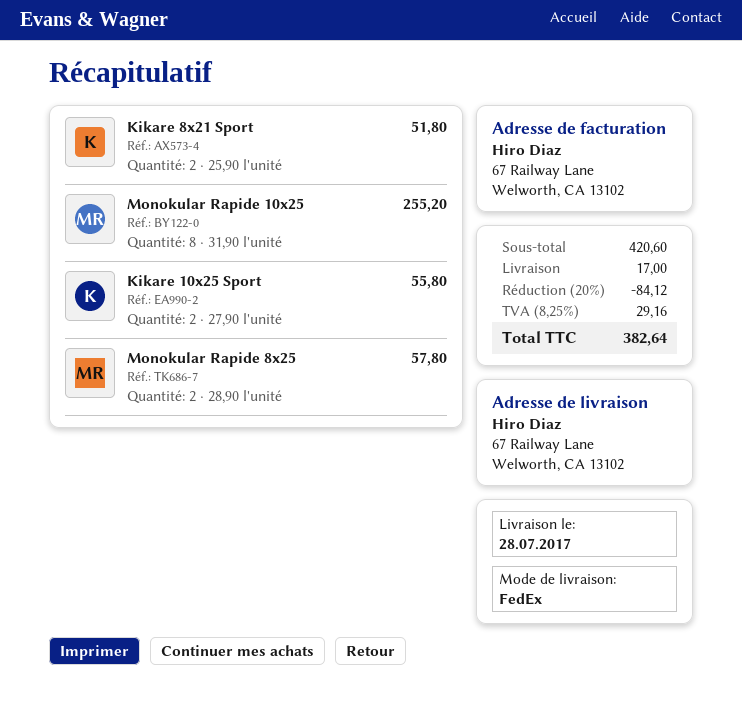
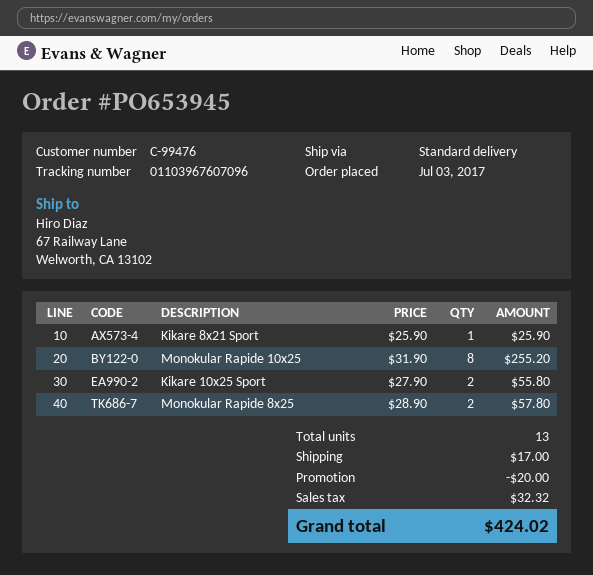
shipping method: FedEx -> standard
Kikare 8x21 Sport: 2 x 25.90 = 51.80 -> 1 x 25.90 = 25.90
discount: 84.12 -> 20.00
tax: 29.16 -> 32.32
total: 382.64 -> 424.02

